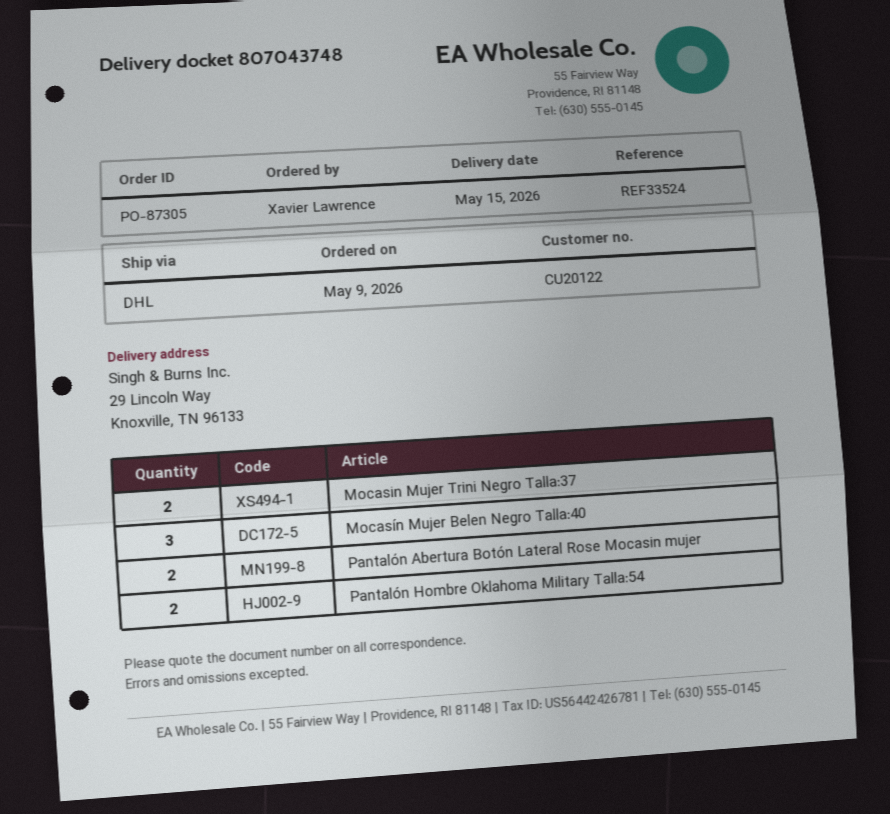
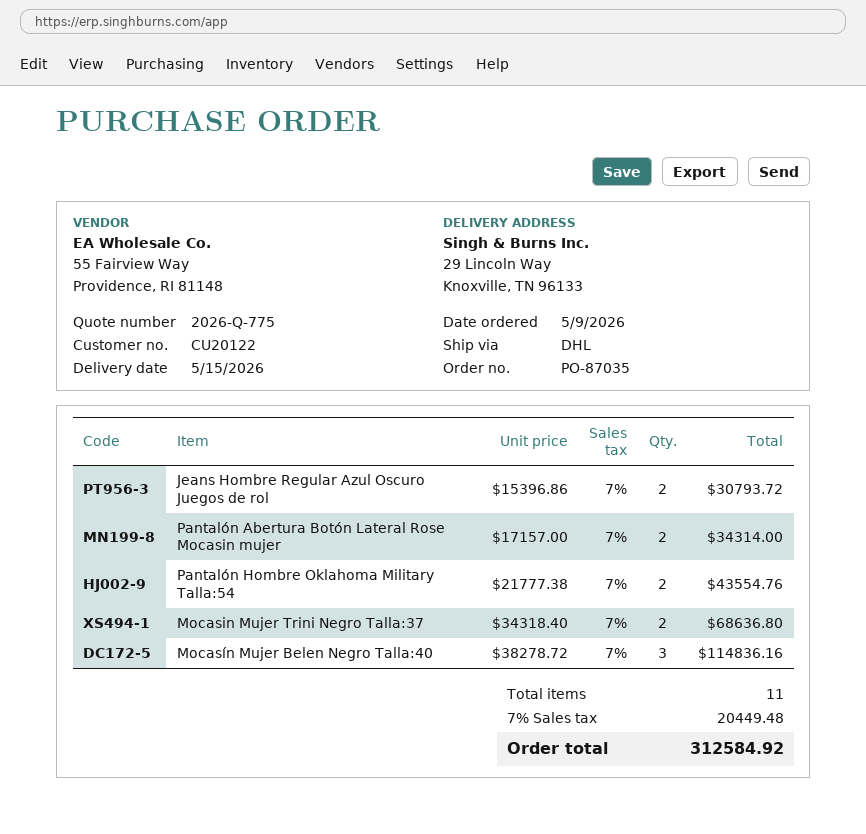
order number: PO-87305 -> PO-87035
Jeans Hombre Regular Azul Oscuro Juegos de rol: none -> 2

